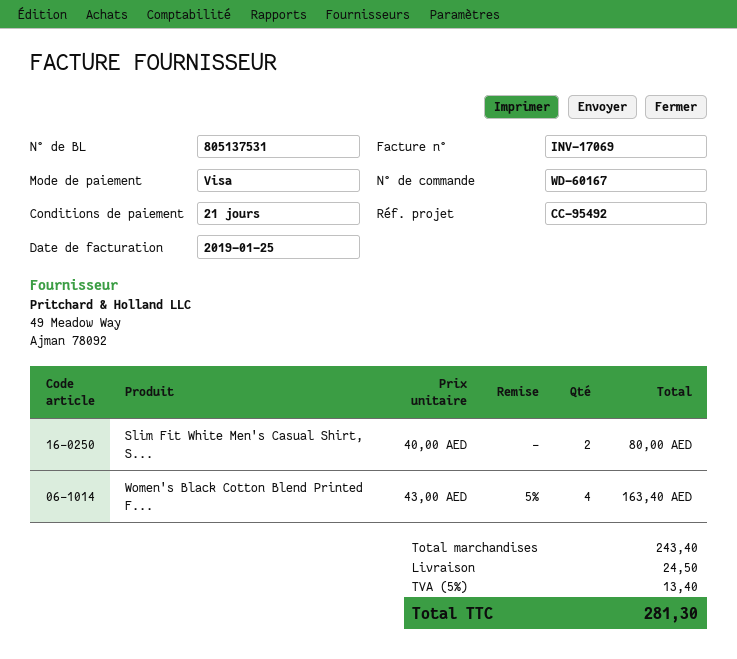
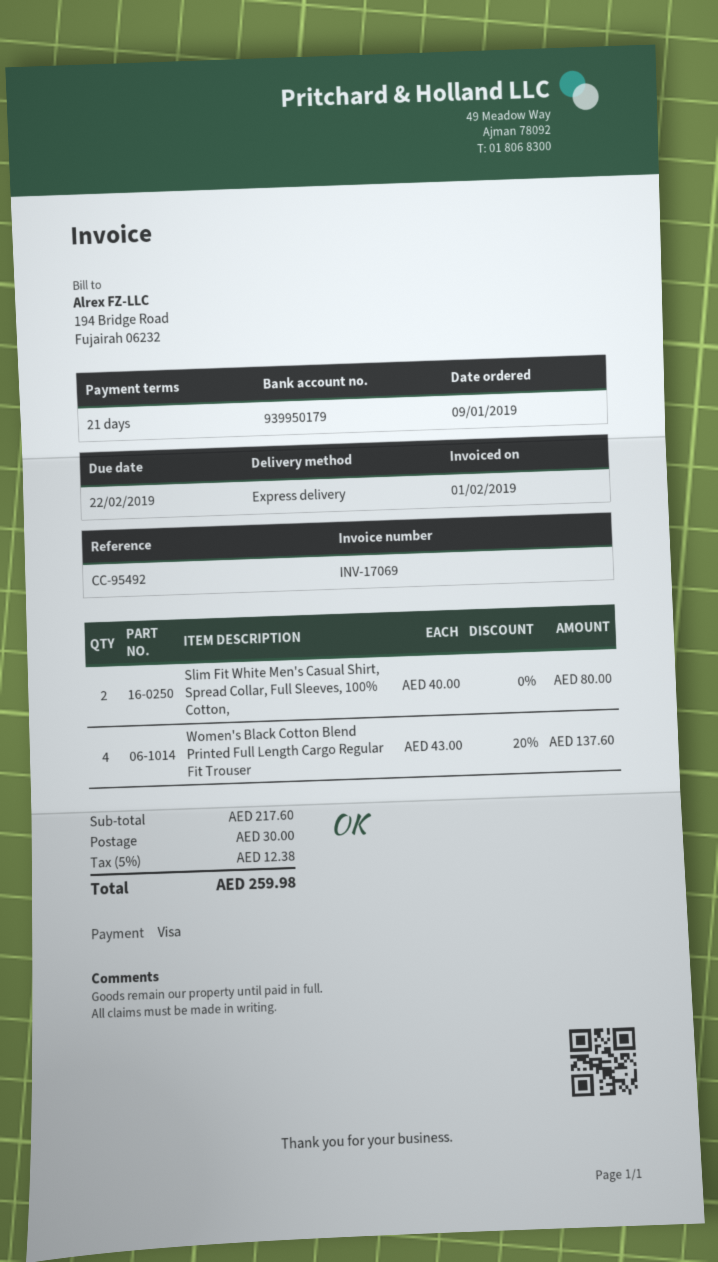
invoice date: 2019-01-25 -> 2019-02-01
Women's Black Cotton Blend Printed F...: 4 x 43.00 - 5% = 163.40 -> 4 x 43.00 - 20% = 137.60
subtotal: 243.40 -> 217.60
shipping: 24.50 -> 30.00
tax: 5% = 13.40 -> 5% = 12.38
total: 281.30 -> 259.98

